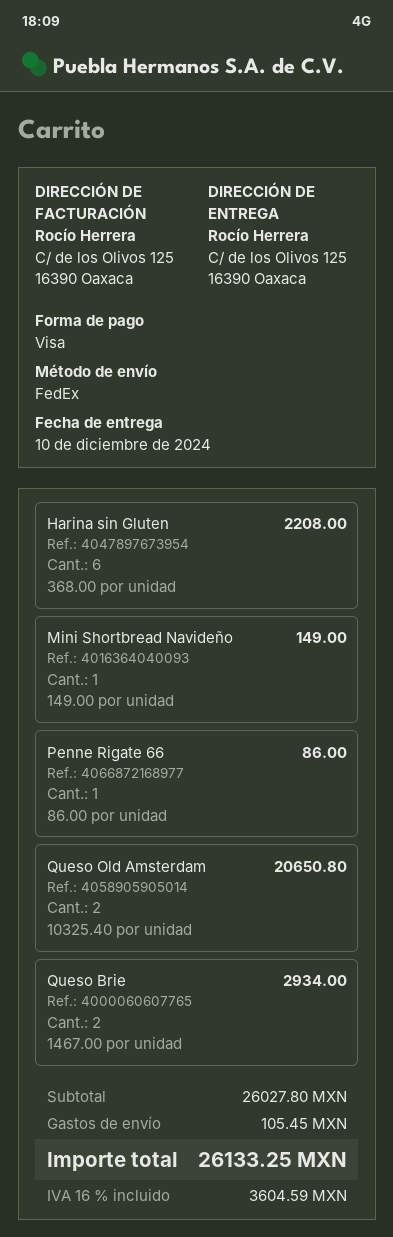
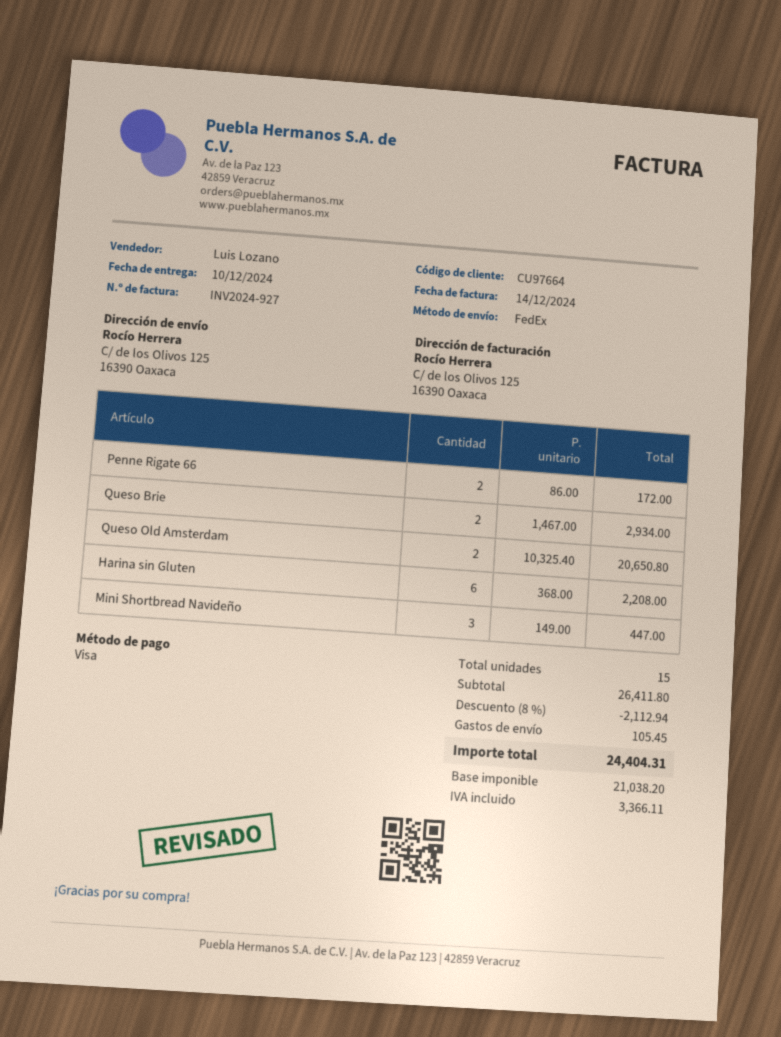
Mini Shortbread Navideño: 1 x 149.00 = 149.00 -> 3 x 149.00 = 447.00
Penne Rigate 66: 1 x 86.00 = 86.00 -> 2 x 86.00 = 172.00
subtotal: 26027.80 -> 26411.80
discount: none -> 8% = 2112.94
tax: 3604.59 -> 3366.11
total: 26133.25 -> 24404.31

